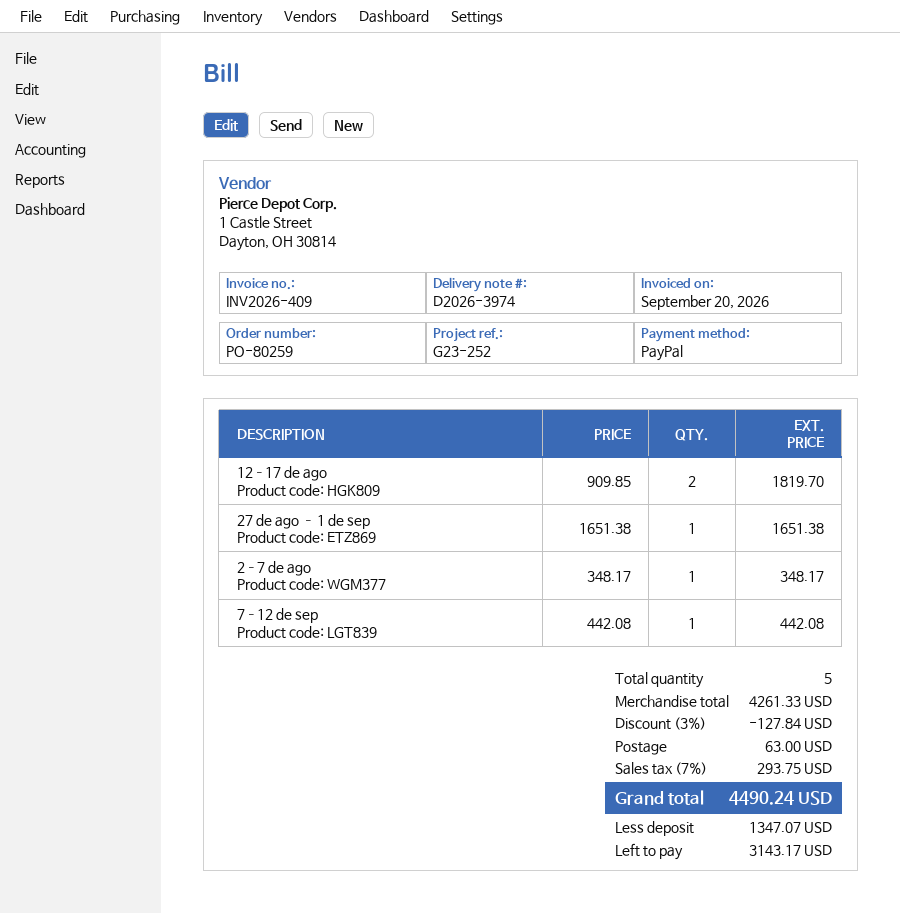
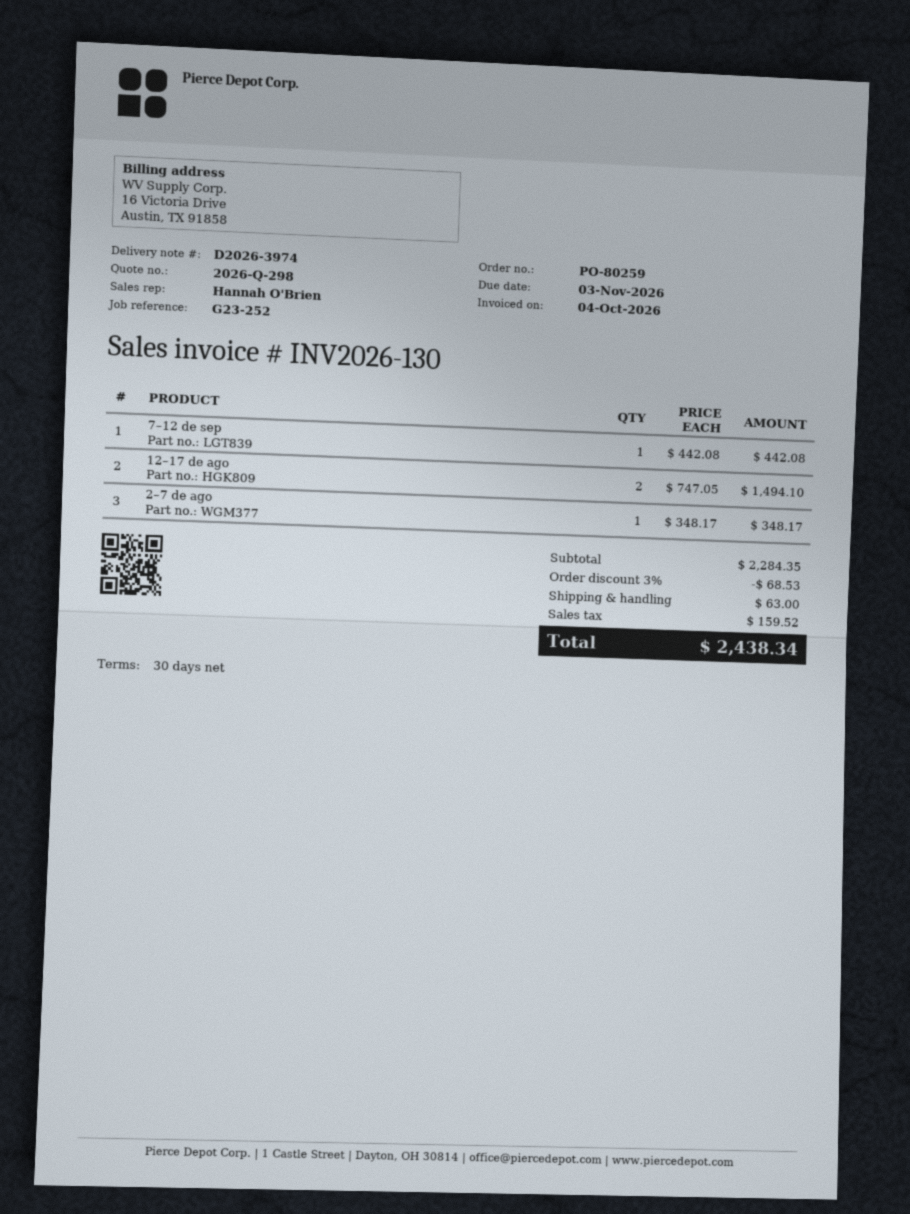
invoice number: INV2026-409 -> INV2026-130
invoice date: 2026-09-20 -> 2026-10-04
12–17 de ago: 2 x 909.85 = 1819.70 -> 2 x 747.05 = 1494.10
27 de ago – 1 de sep: 1 x 1651.38 = 1651.38 -> none
subtotal: 4261.33 -> 2284.35
discount: 3% = 127.84 -> 3% = 68.53
tax: 293.75 -> 159.52
total: 4490.24 -> 2438.34

